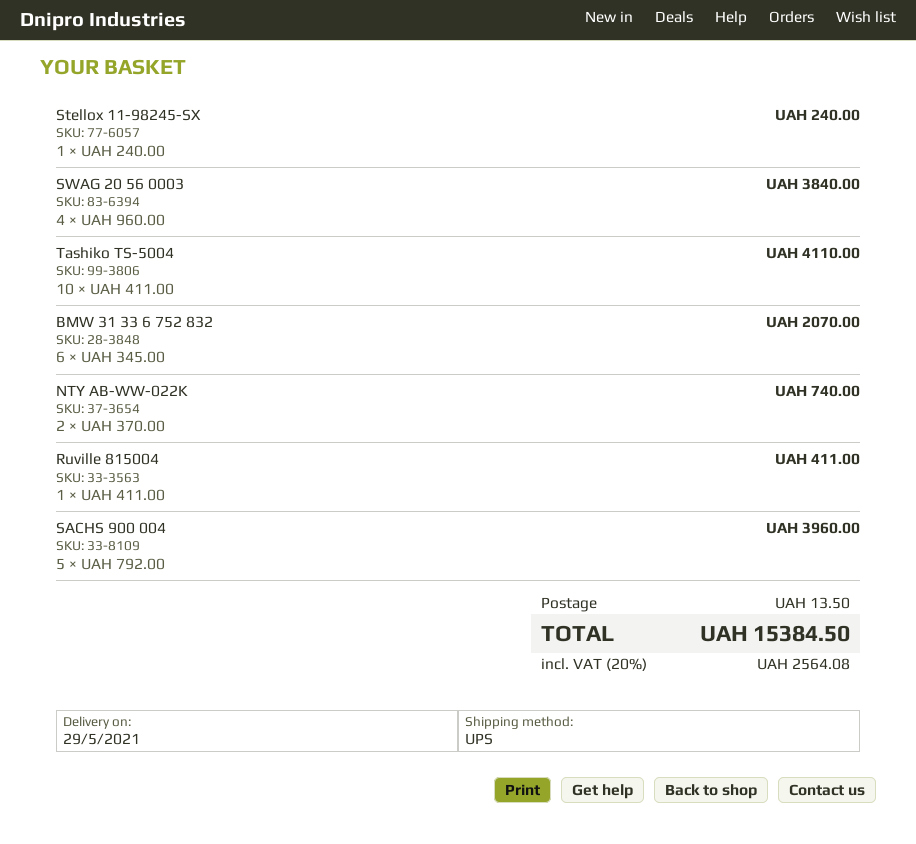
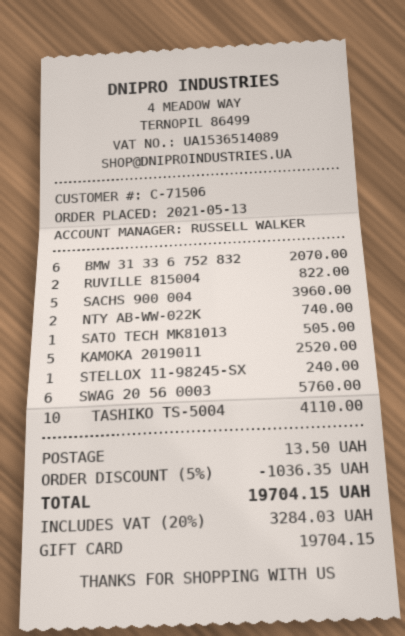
SWAG 20 56 0003: 4 for 3840.00 -> 6 for 5760.00
Ruville 815004: 1 for 411.00 -> 2 for 822.00
SATO TECH MK81013: none -> 1 for 505.00
KAMOKA 2019011: none -> 5 for 2520.00
discount: none -> 5% = 1036.35
tax: 20% = 2564.08 -> 20% = 3284.03
total: 15384.50 -> 19704.15

